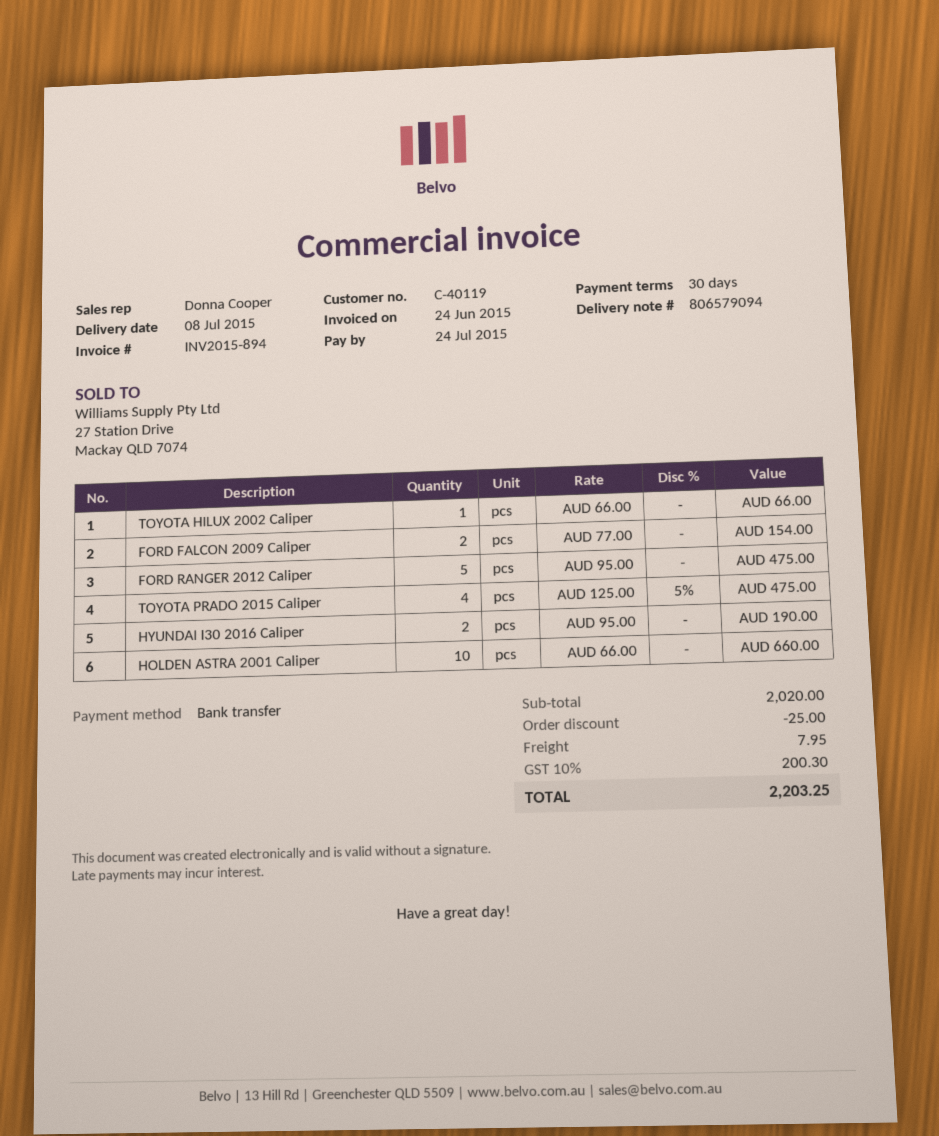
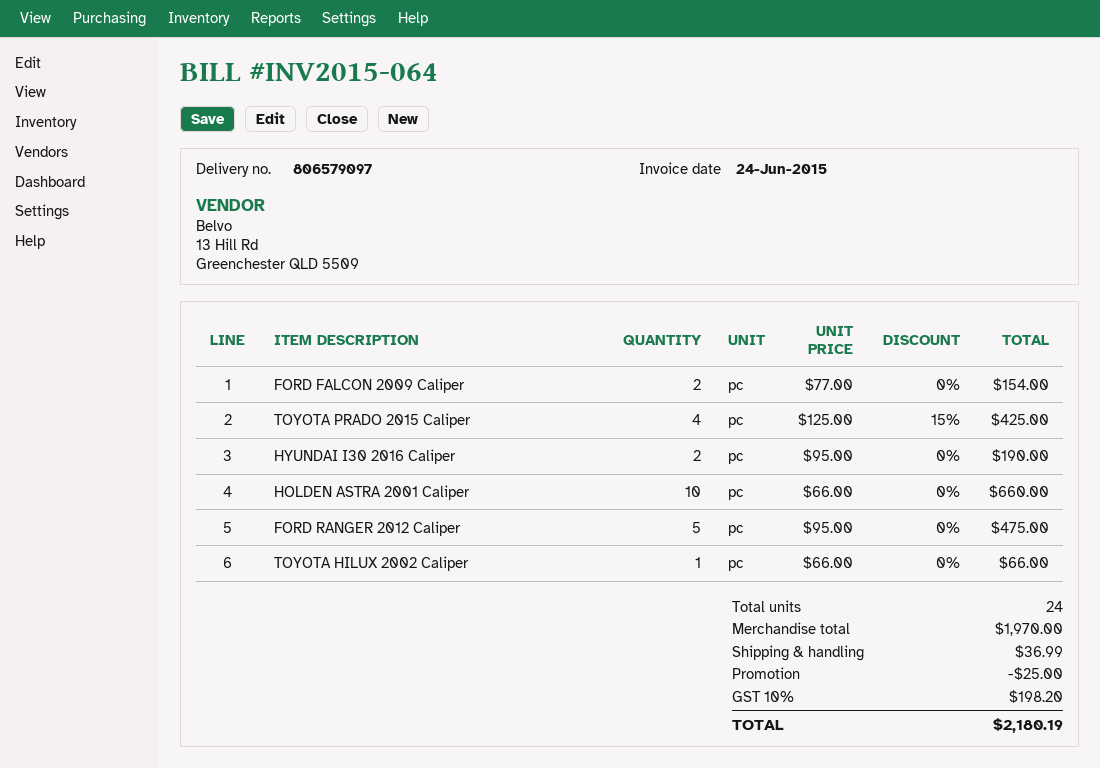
delivery note number: 806579094 -> 806579097
invoice number: INV2015-894 -> INV2015-064
TOYOTA PRADO 2015 Caliper: 4 x 125.00 - 5% = 475.00 -> 4 x 125.00 - 15% = 425.00
subtotal: 2020.00 -> 1970.00
shipping: 7.95 -> 36.99
tax: 10% = 200.30 -> 10% = 198.20
total: 2203.25 -> 2180.19

